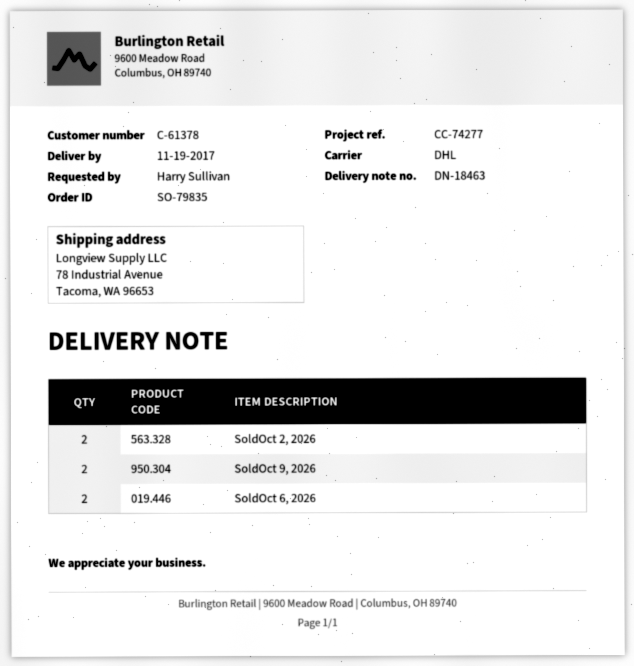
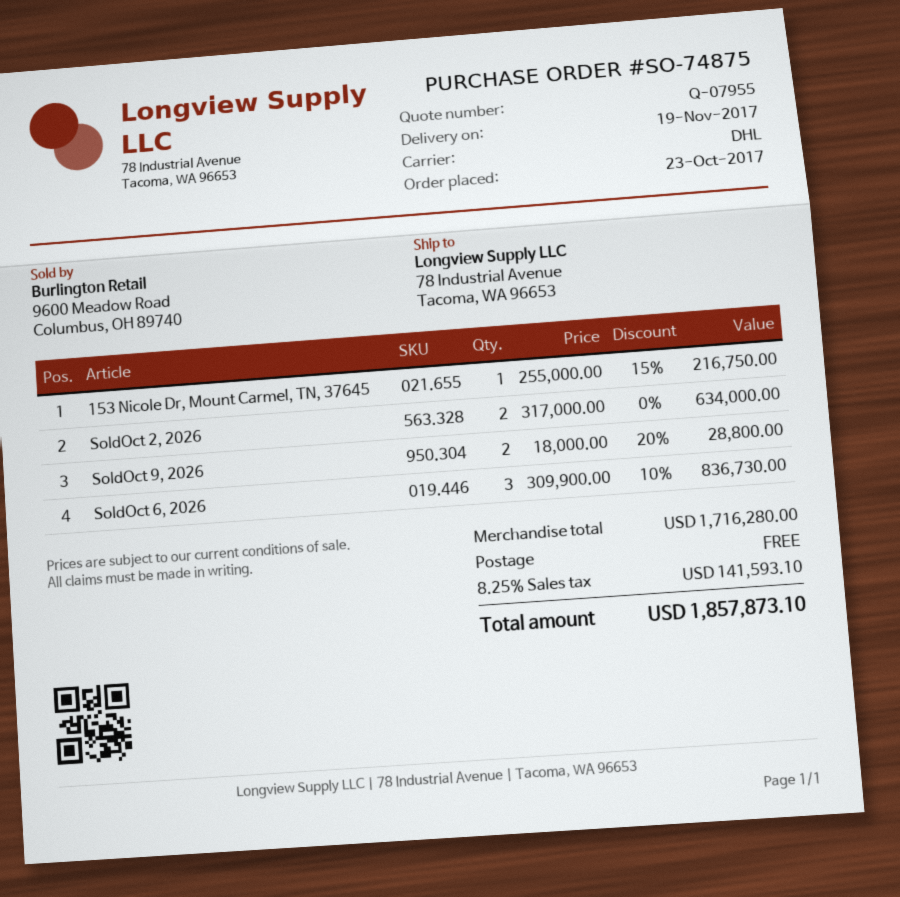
order number: SO-79835 -> SO-74875
SoldOct 6, 2026: 2 -> 3
153 Nicole Dr, Mount Carmel, TN, 37645: none -> 1

